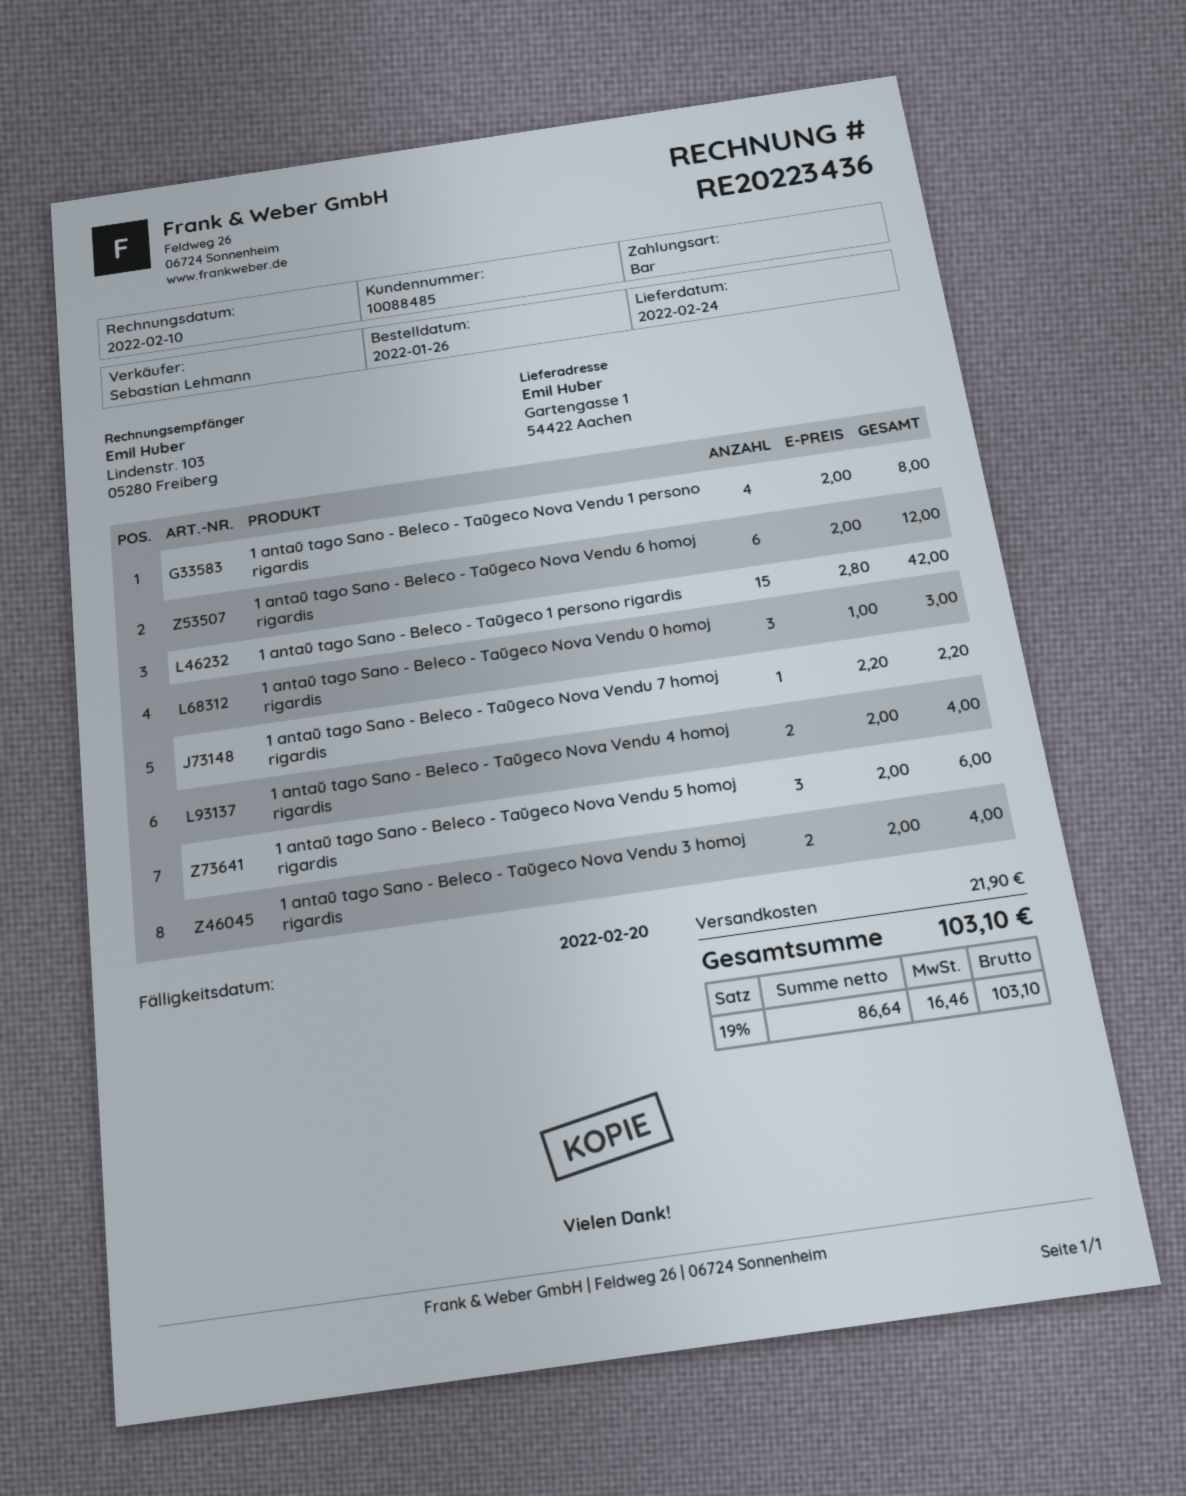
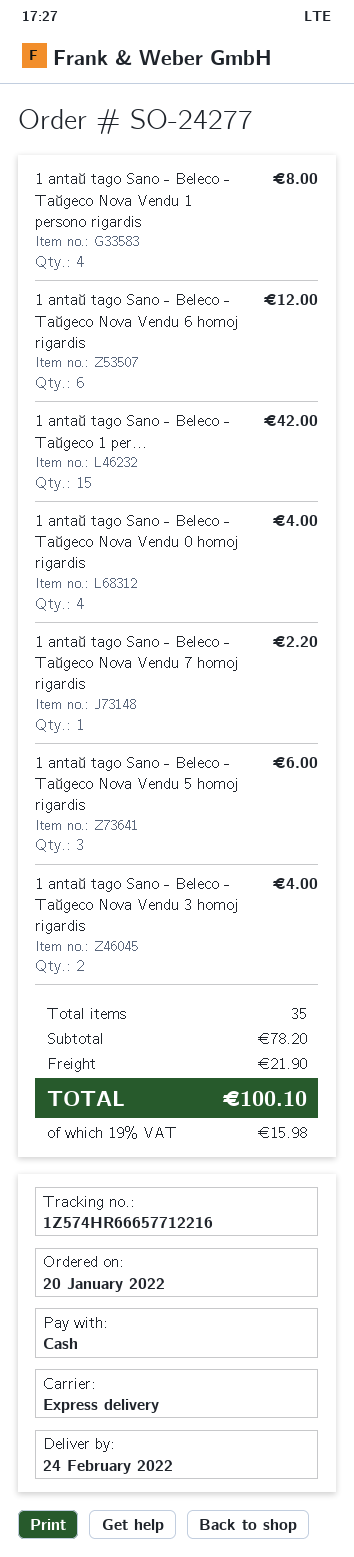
order date: 2022-01-26 -> 2022-01-20
1 antaŭ tago Sano - Beleco - Taŭgeco Nova Vendu 0 homoj rigardis: 3 for 3.00 -> 4 for 4.00
1 antaŭ tago Sano - Beleco - Taŭgeco Nova Vendu 4 homoj rigardis: 2 for 4.00 -> none
tax: 19% = 16.46 -> 19% = 15.98
total: 103.10 -> 100.10

